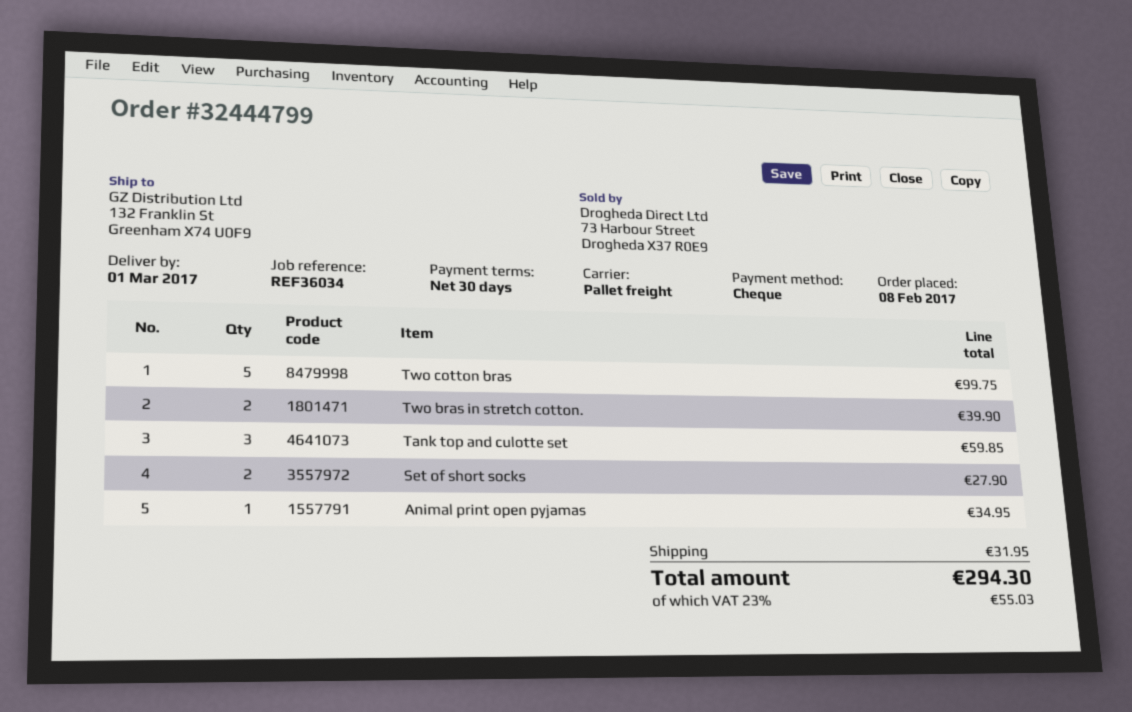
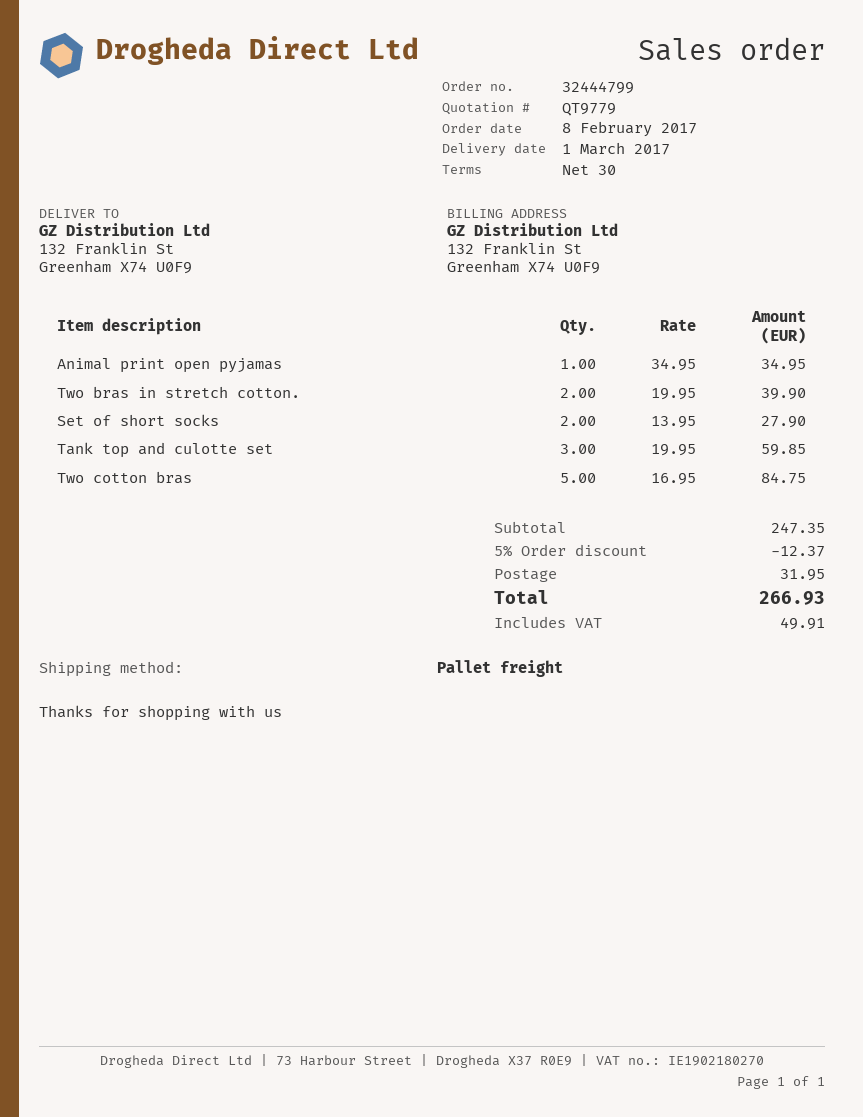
Two cotton bras: 5 for 99.75 -> 5 for 84.75
discount: none -> 5% = 12.37
tax: 55.03 -> 49.91
total: 294.30 -> 266.93

